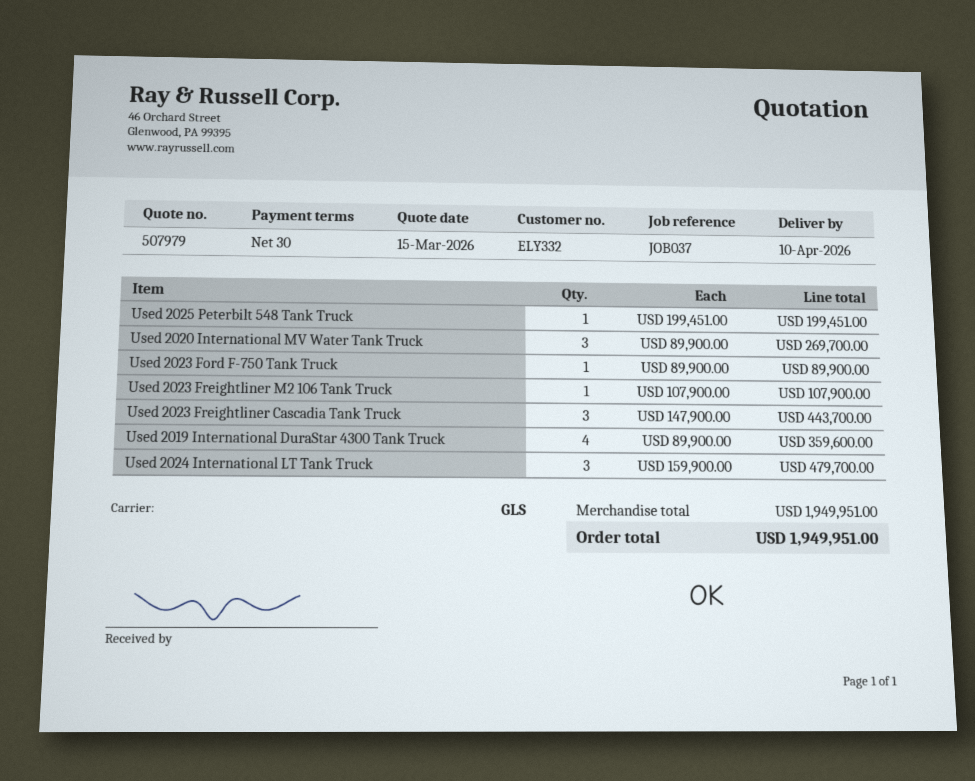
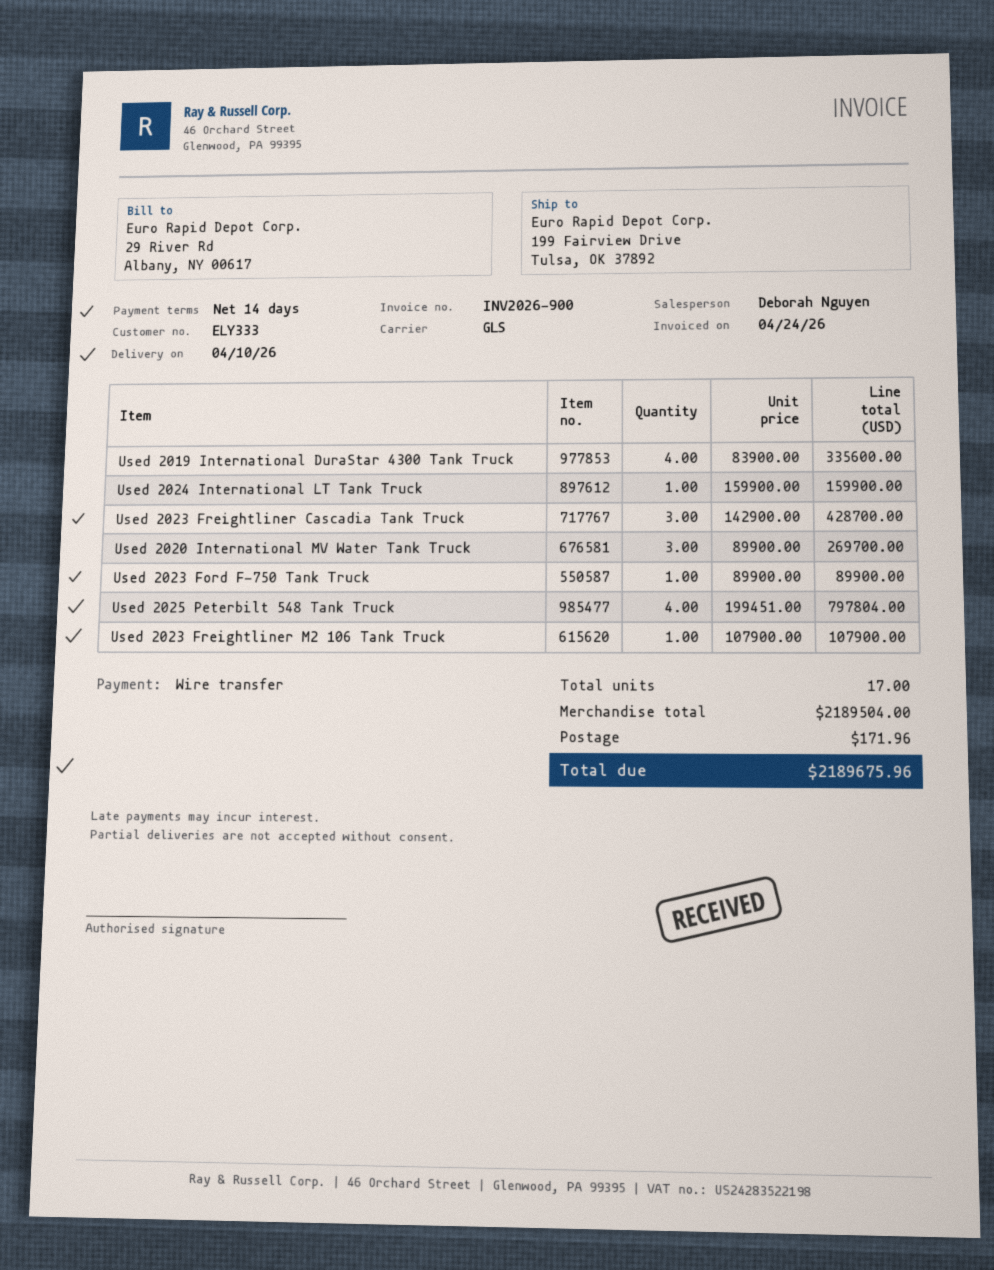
payment terms: 30 days -> 14 days
customer number: ELY332 -> ELY333
Used 2025 Peterbilt 548 Tank Truck: 1 x 199451.00 = 199451.00 -> 4 x 199451.00 = 797804.00
Used 2023 Freightliner Cascadia Tank Truck: 3 x 147900.00 = 443700.00 -> 3 x 142900.00 = 428700.00
Used 2019 International DuraStar 4300 Tank Truck: 4 x 89900.00 = 359600.00 -> 4 x 83900.00 = 335600.00
Used 2024 International LT Tank Truck: 3 x 159900.00 = 479700.00 -> 1 x 159900.00 = 159900.00
subtotal: 1949951.00 -> 2189504.00
shipping: none -> 171.96
total: 1949951.00 -> 2189675.96

